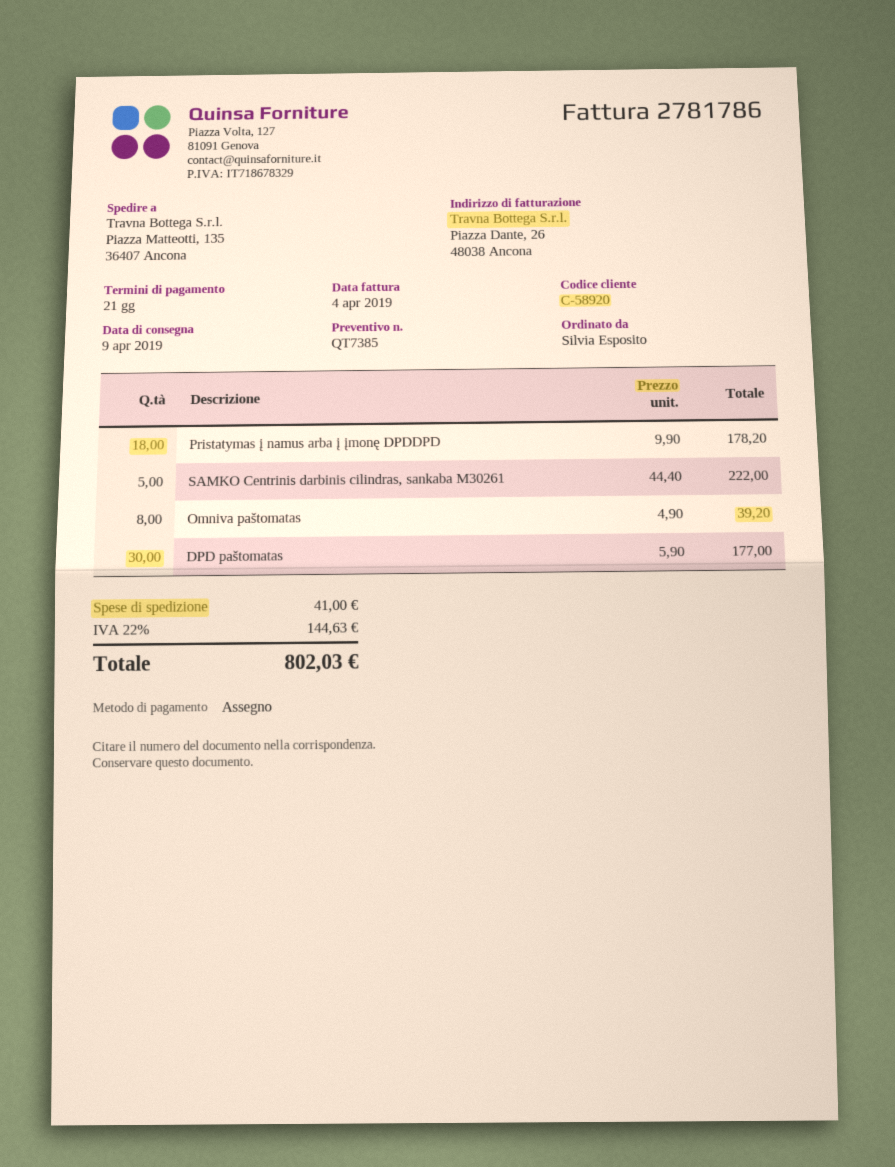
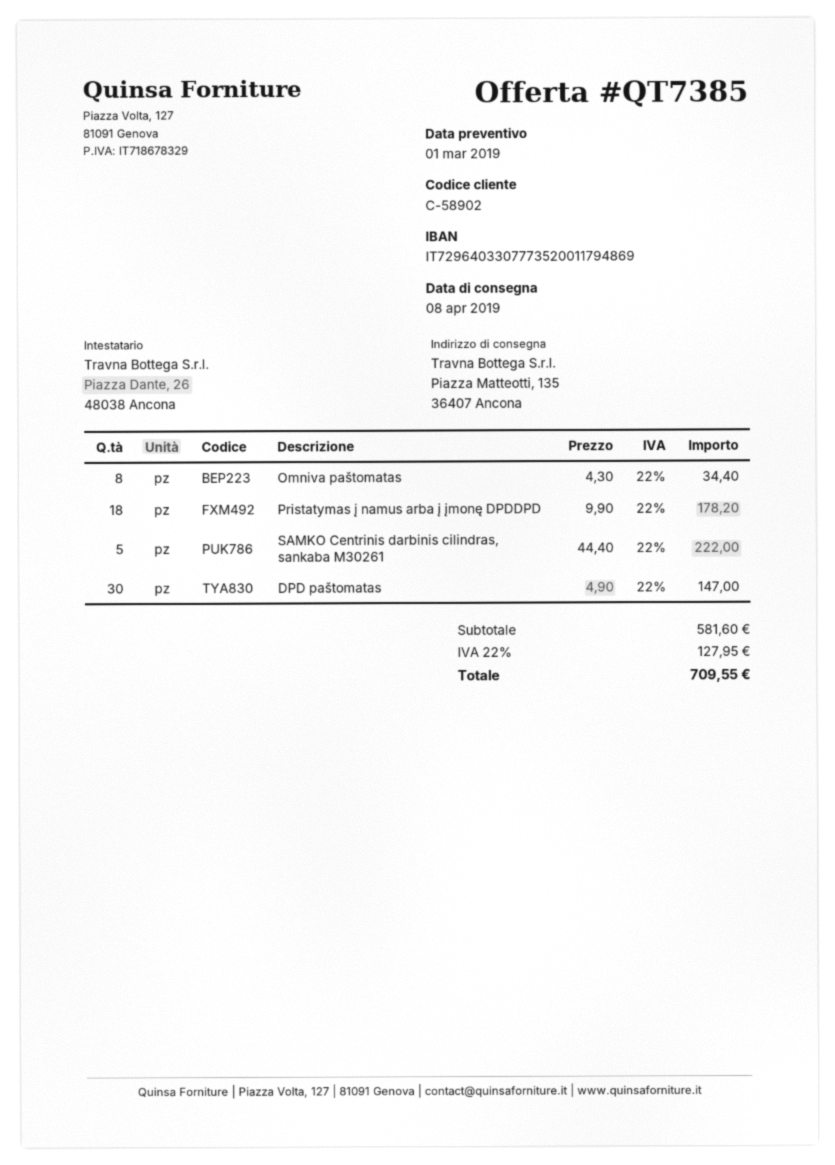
delivery date: 2019-04-09 -> 2019-04-08
customer number: C-58920 -> C-58902
Omniva paštomatas: 8 x 4.90 = 39.20 -> 8 x 4.30 = 34.40
DPD paštomatas: 30 x 5.90 = 177.00 -> 30 x 4.90 = 147.00
shipping: 41.00 -> none
tax: 22% = 144.63 -> 22% = 127.95
total: 802.03 -> 709.55

